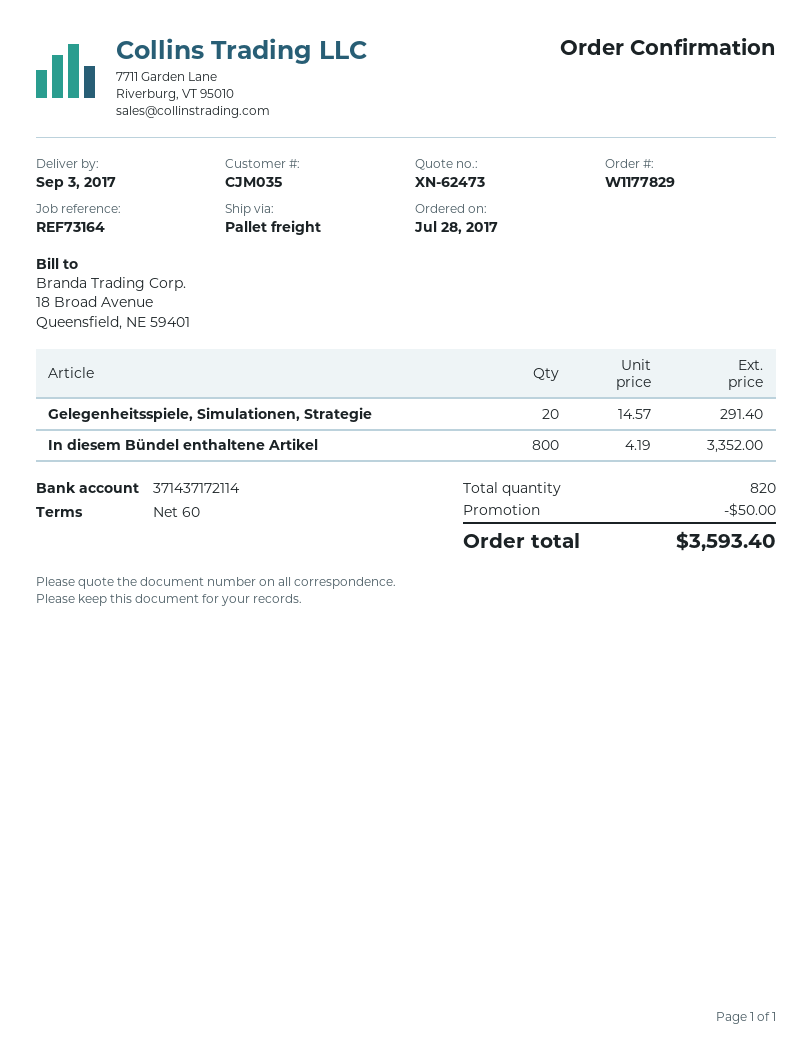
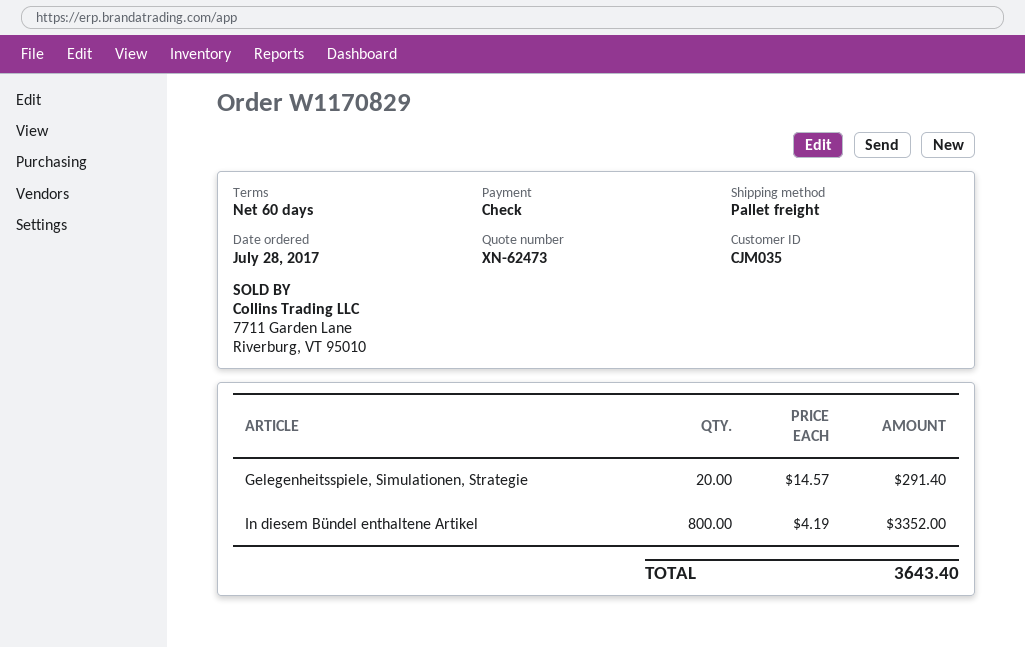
order number: W1177829 -> W1170829
discount: 50.00 -> none
total: 3593.40 -> 3643.40

